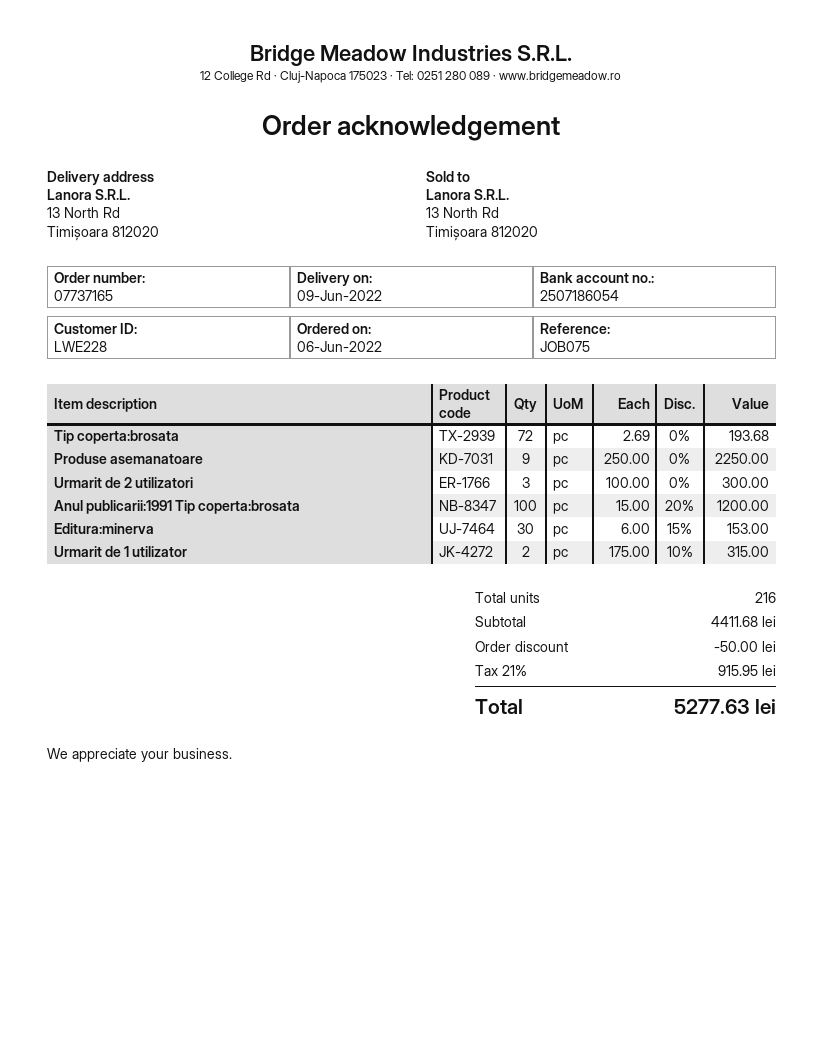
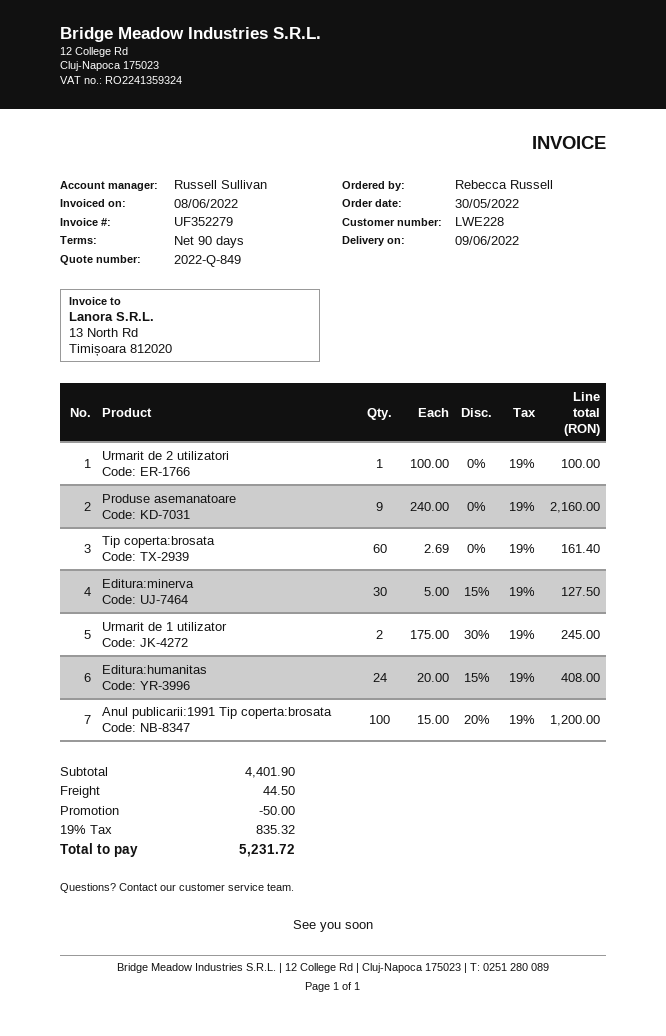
order date: 2022-06-06 -> 2022-05-30
Tip coperta:brosata: 72 x 2.69 = 193.68 -> 60 x 2.69 = 161.40
Produse asemanatoare: 9 x 250.00 = 2250.00 -> 9 x 240.00 = 2160.00
Urmarit de 2 utilizatori: 3 x 100.00 = 300.00 -> 1 x 100.00 = 100.00
Editura:minerva: 30 x 6.00 - 15% = 153.00 -> 30 x 5.00 - 15% = 127.50
Urmarit de 1 utilizator: 2 x 175.00 - 10% = 315.00 -> 2 x 175.00 - 30% = 245.00
Editura:humanitas: none -> 24 x 20.00 - 15% = 408.00
subtotal: 4411.68 -> 4401.90
shipping: none -> 44.50
tax: 21% = 915.95 -> 19% = 835.32
total: 5277.63 -> 5231.72

